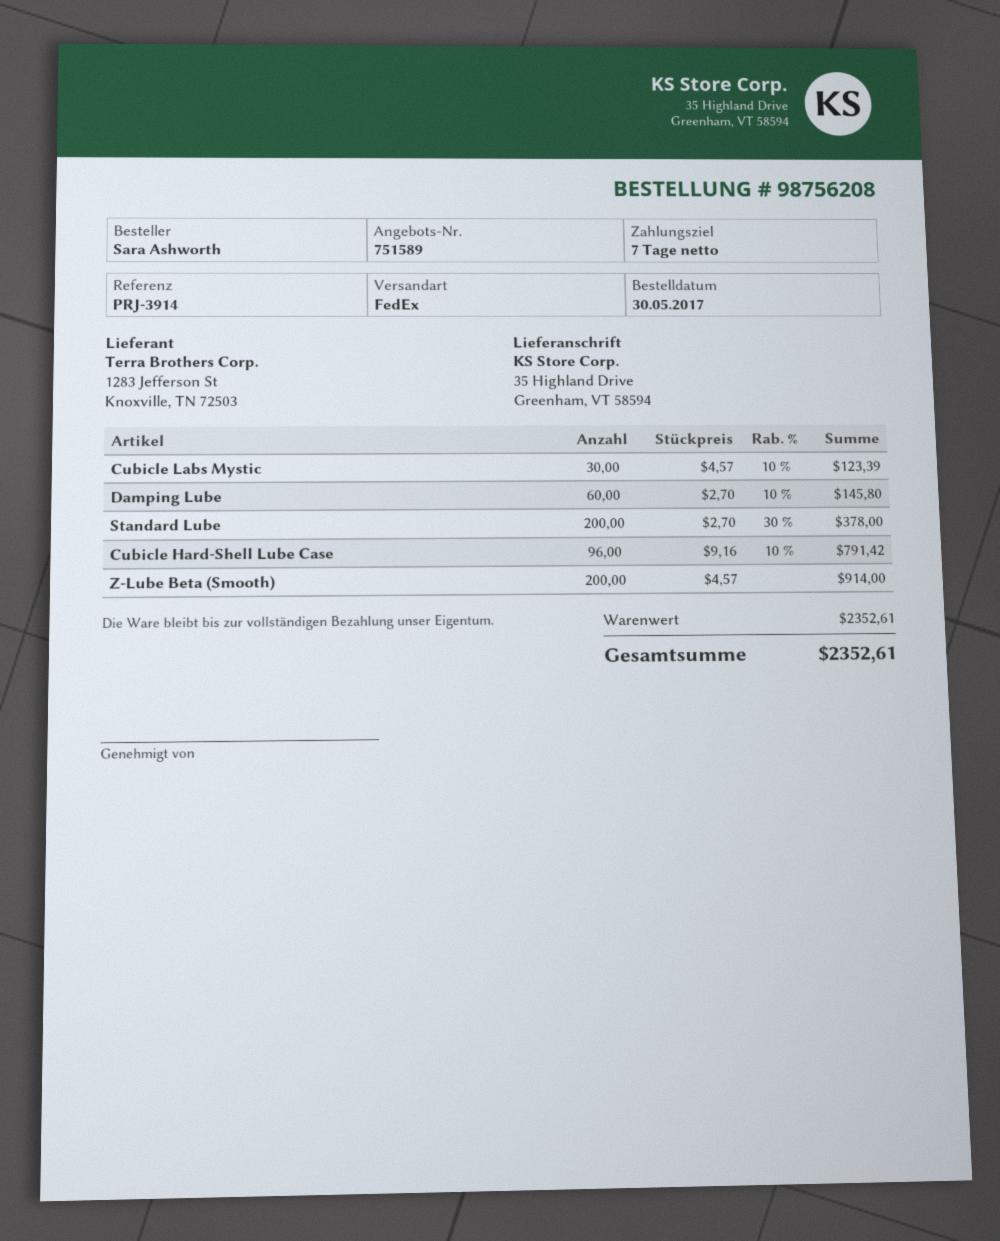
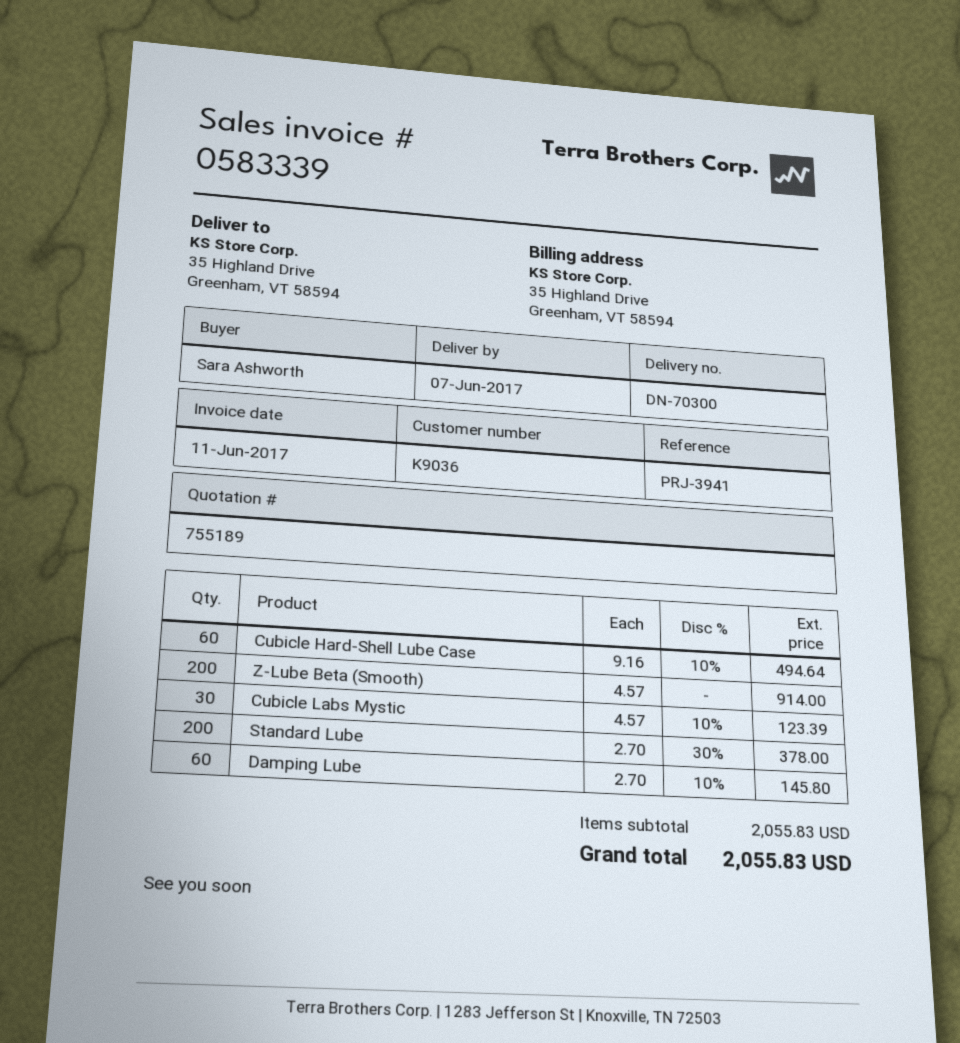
quote number: 751589 -> 755189
reference: PRJ-3914 -> PRJ-3941
Cubicle Hard-Shell Lube Case: 96 x 9.16 - 10% = 791.42 -> 60 x 9.16 - 10% = 494.64
subtotal: 2352.61 -> 2055.83
total: 2352.61 -> 2055.83

